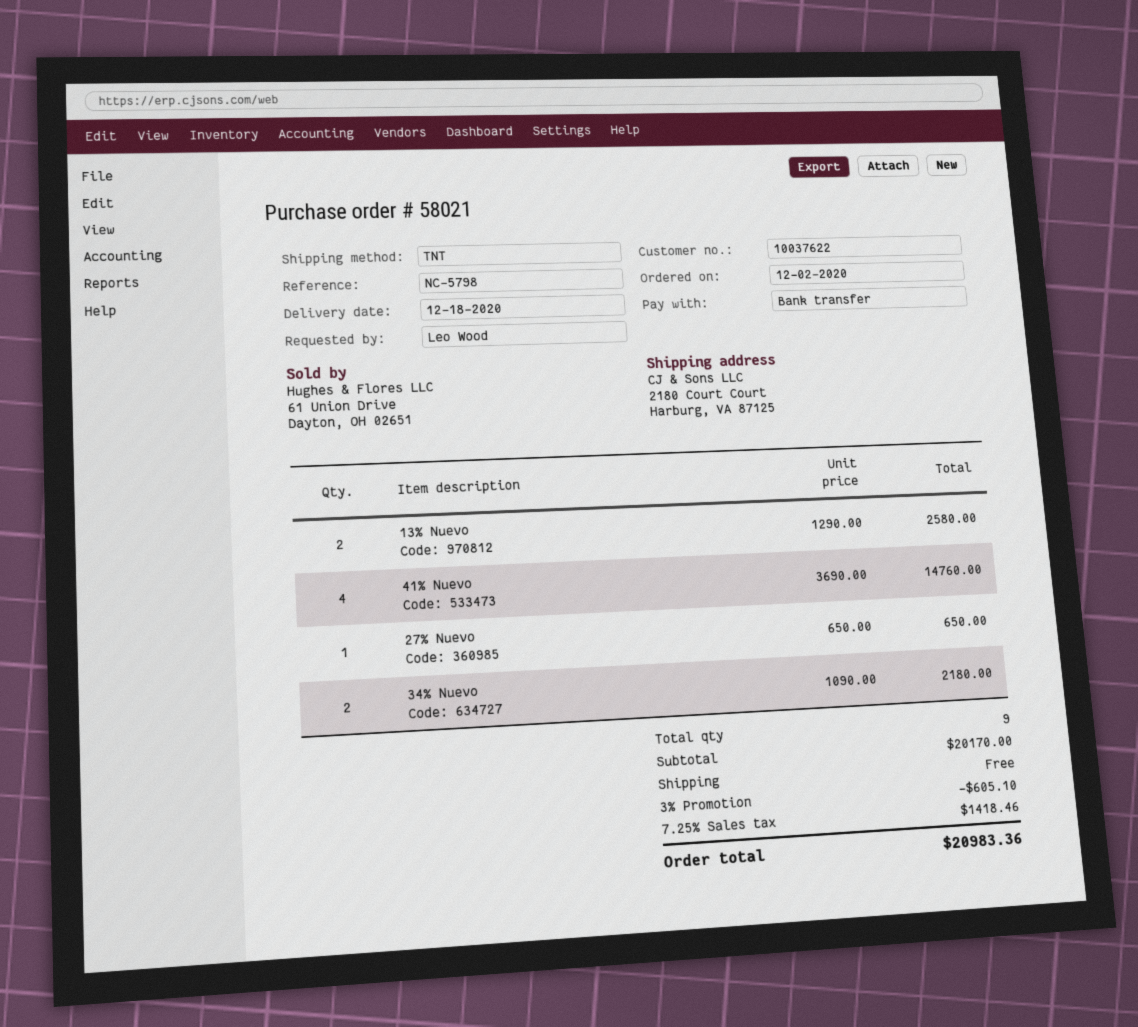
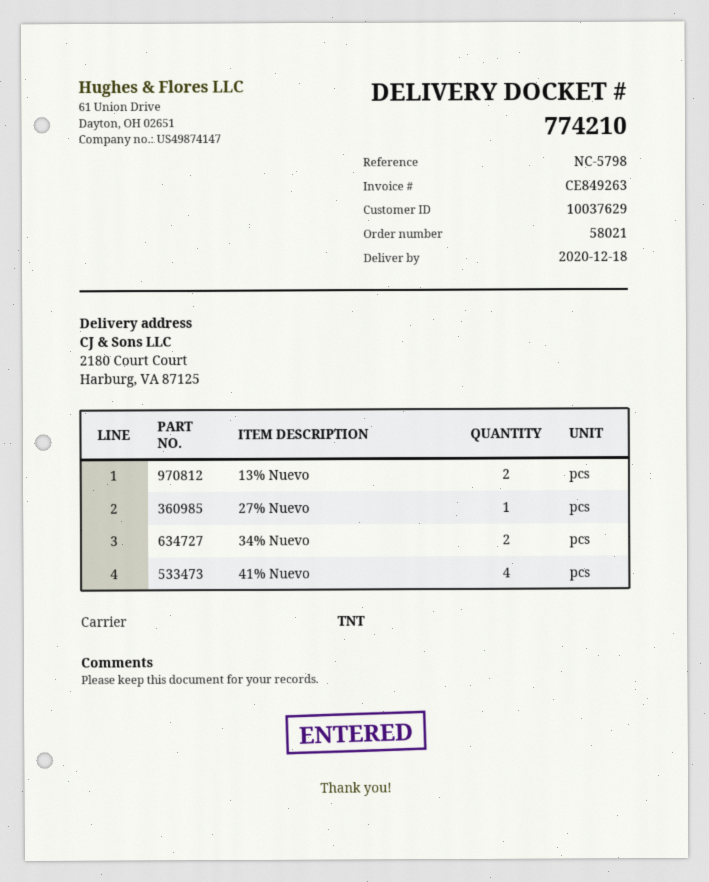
customer number: 10037622 -> 10037629

